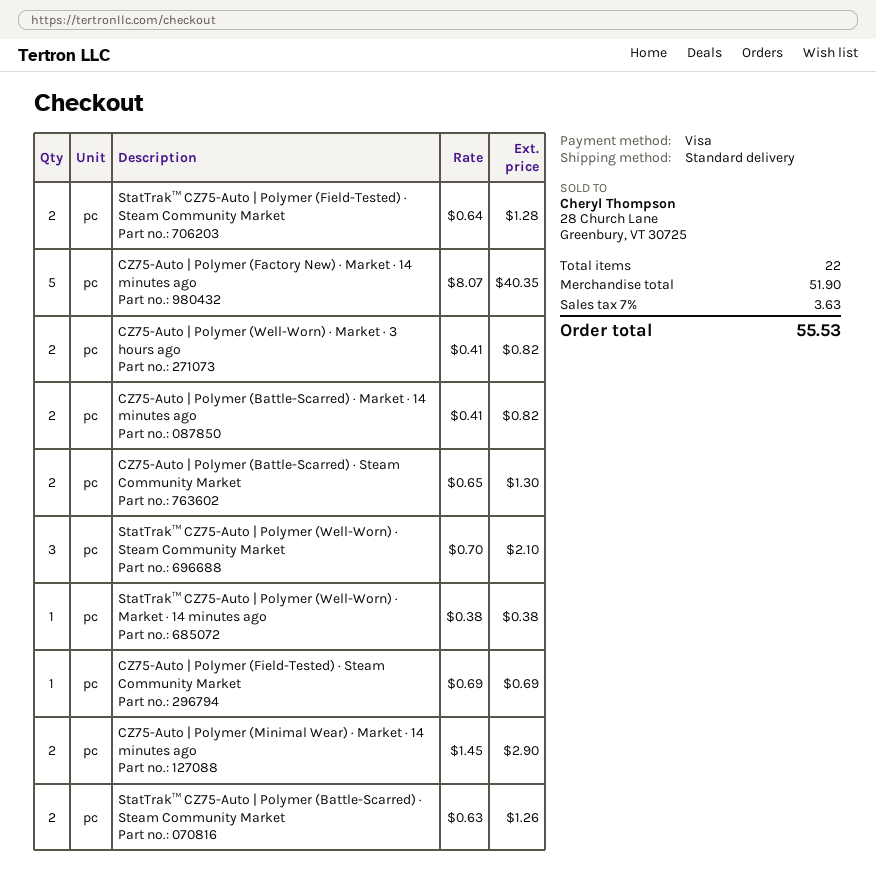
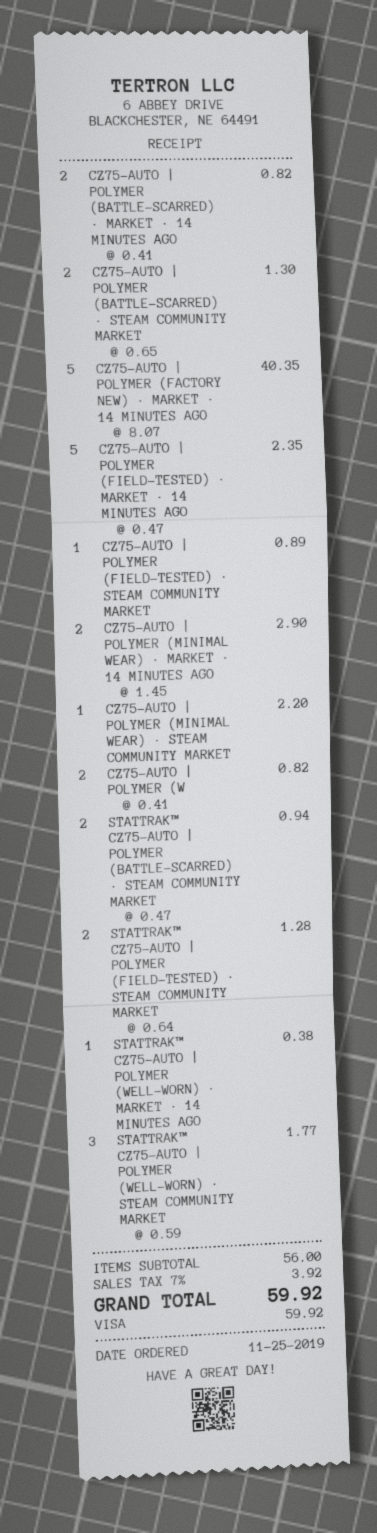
StatTrak™ CZ75-Auto | Polymer (Well-Worn) · Steam Community Market: 3 x 0.70 = 2.10 -> 3 x 0.59 = 1.77
CZ75-Auto | Polymer (Field-Tested) · Steam Community Market: 1 x 0.69 = 0.69 -> 1 x 0.89 = 0.89
StatTrak™ CZ75-Auto | Polymer (Battle-Scarred) · Steam Community Market: 2 x 0.63 = 1.26 -> 2 x 0.47 = 0.94
CZ75-AUTO | POLYMER (FIELD-TESTED) · MARKET · 14 MINUTES AGO: none -> 5 x 0.47 = 2.35
CZ75-AUTO | POLYMER (MINIMAL WEAR) · STEAM COMMUNITY MARKET: none -> 1 x 2.20 = 2.20
subtotal: 51.90 -> 56.00
tax: 7% = 3.63 -> 7% = 3.92
total: 55.53 -> 59.92

